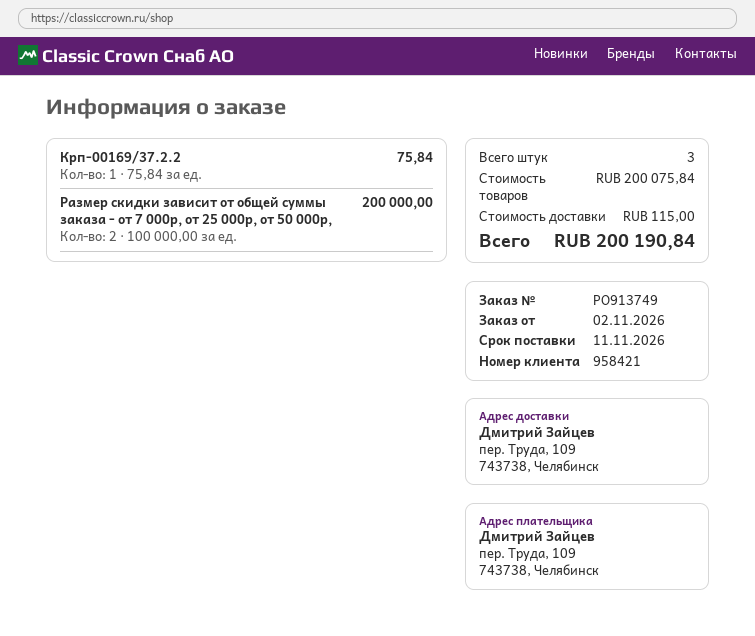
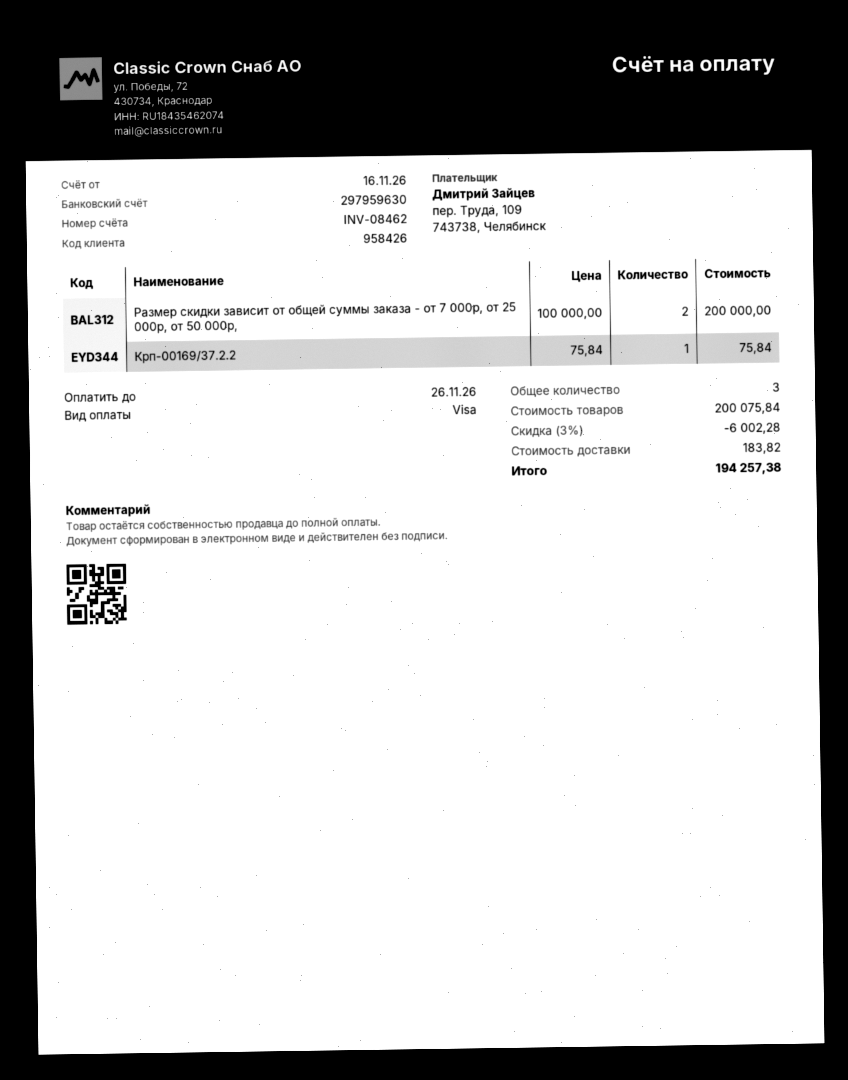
customer number: 958421 -> 958426
discount: none -> 3% = 6002.28
shipping: 115.00 -> 183.82
total: 200190.84 -> 194257.38

